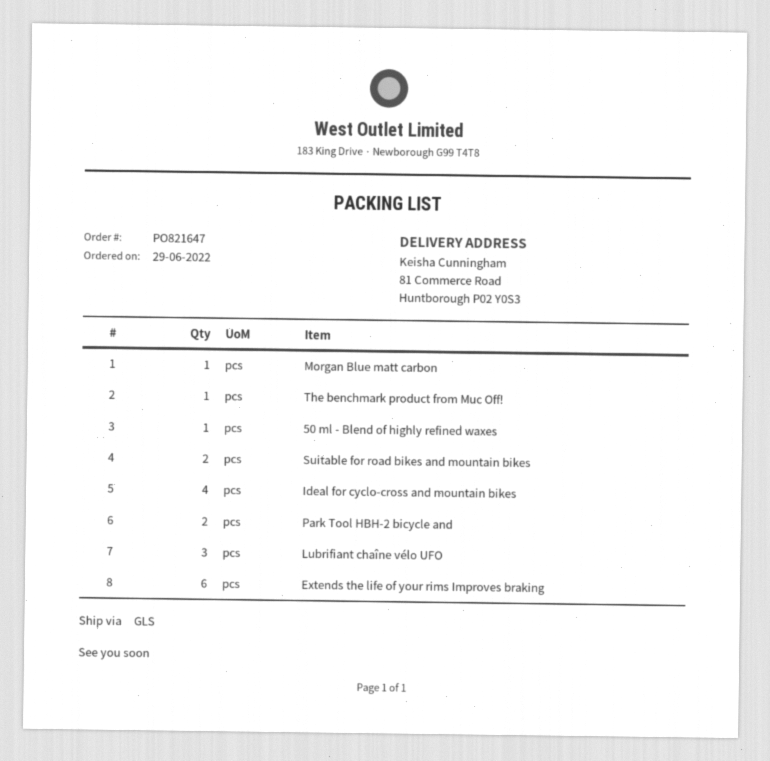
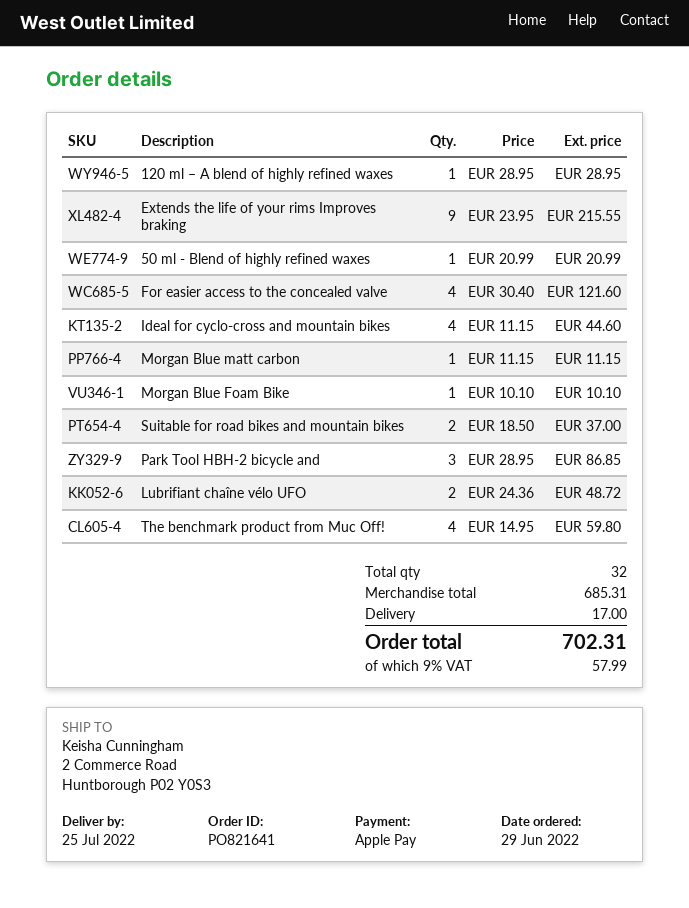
order number: PO821647 -> PO821641
ship to: 81 Commerce Road, Huntborough P02 Y0S3 -> 2 Commerce Road, Huntborough P02 Y0S3
The benchmark product from Muc Off!: 1 -> 4
Park Tool HBH-2 bicycle and: 2 -> 3
Lubrifiant chaîne vélo UFO: 3 -> 2
Extends the life of your rims Improves braking: 6 -> 9
120 ml – A blend of highly refined waxes: none -> 1
For easier access to the concealed valve: none -> 4
Morgan Blue Foam Bike: none -> 1

